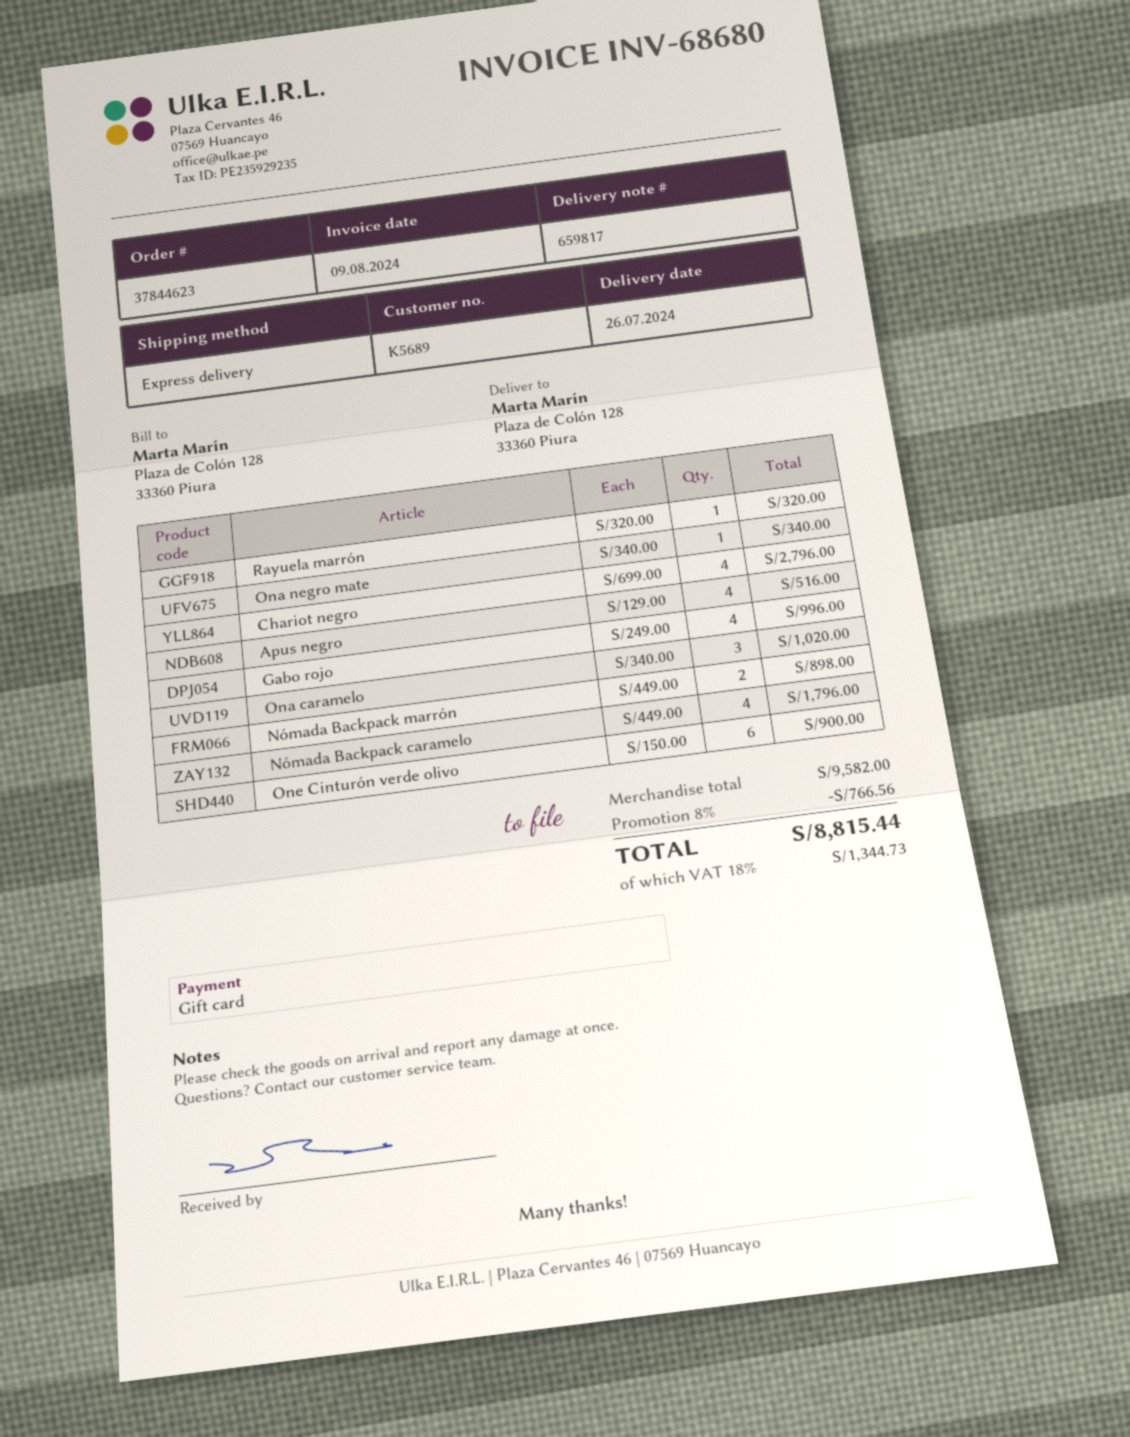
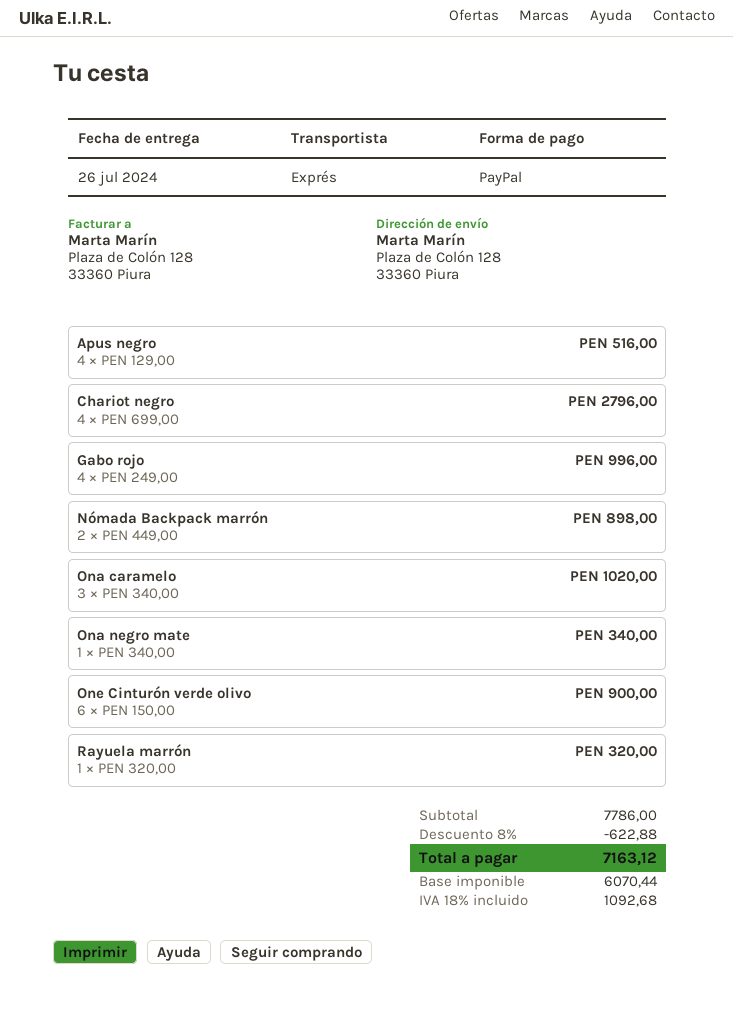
payment method: gift card -> PayPal
Nómada Backpack caramelo: 4 x 449.00 = 1796.00 -> none
subtotal: 9582.00 -> 7786.00
discount: 8% = 766.56 -> 8% = 622.88
tax: 18% = 1344.73 -> 18% = 1092.68
total: 8815.44 -> 7163.12

